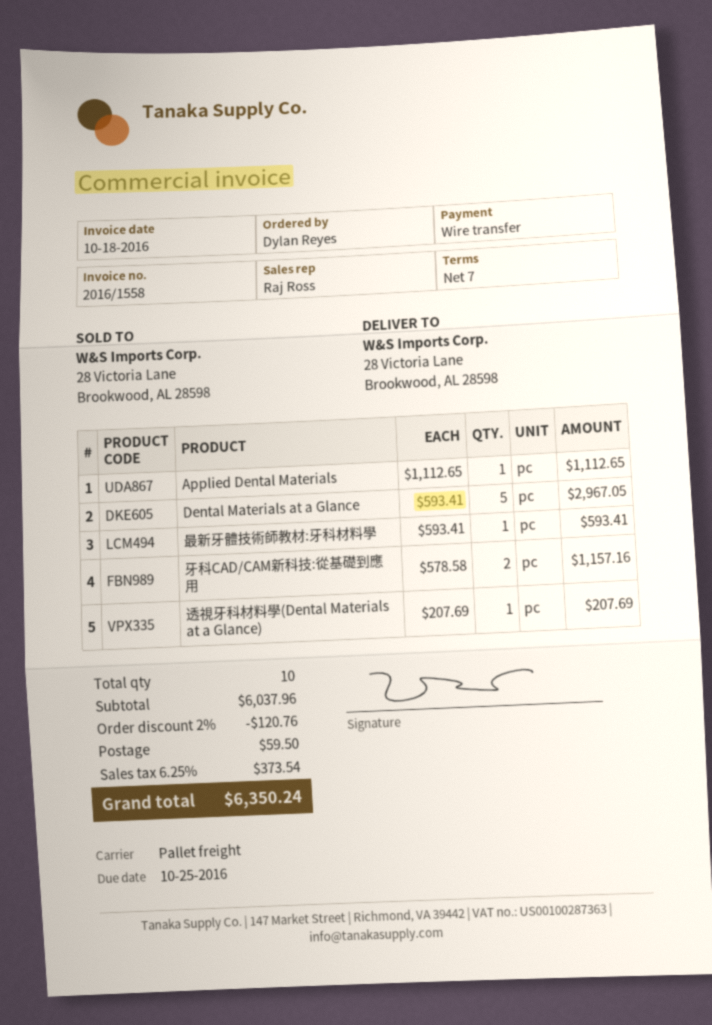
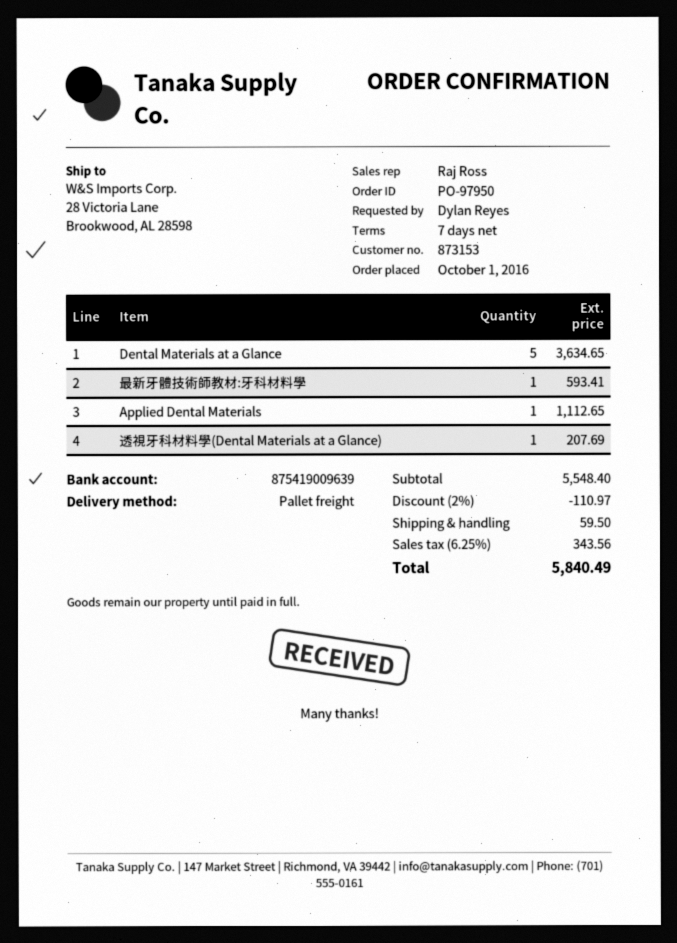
Dental Materials at a Glance: 5 for 2967.05 -> 5 for 3634.65
牙科CAD/CAM新科技:從基礎到應用: 2 for 1157.16 -> none
subtotal: 6037.96 -> 5548.40
discount: 2% = 120.76 -> 2% = 110.97
tax: 6.25% = 373.54 -> 6.25% = 343.56
total: 6350.24 -> 5840.49

